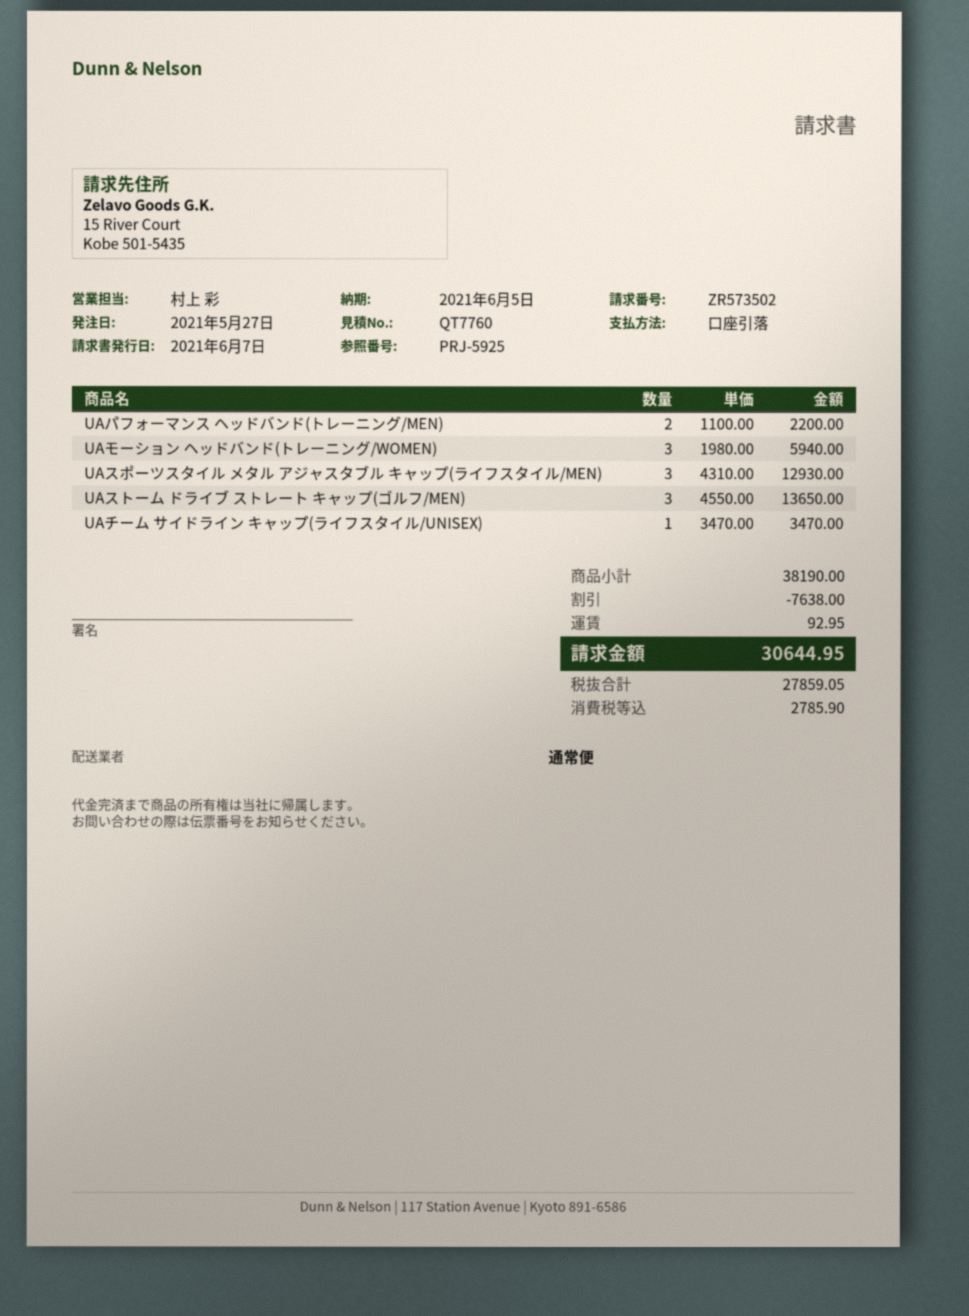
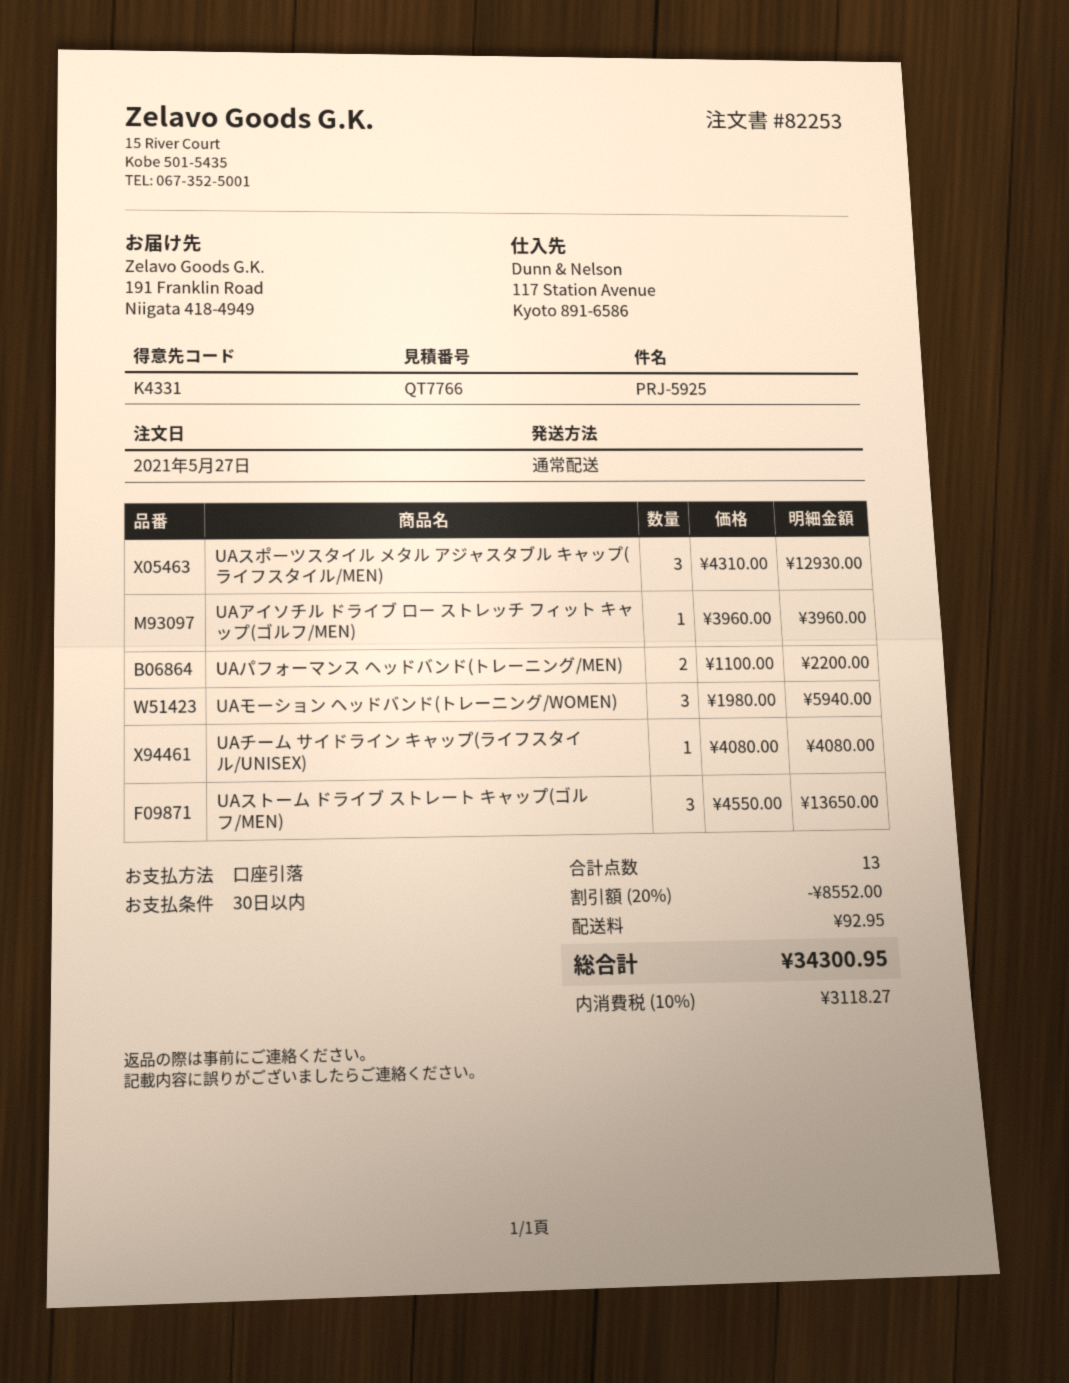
quote number: QT7760 -> QT7766
UAチーム サイドライン キャップ(ライフスタイル/UNISEX): 1 x 3470.00 = 3470.00 -> 1 x 4080.00 = 4080.00
UAアイソチル ドライブ ロー ストレッチ フィット キャップ(ゴルフ/MEN): none -> 1 x 3960.00 = 3960.00
discount: 7638.00 -> 8552.00
tax: 2785.90 -> 3118.27
total: 30644.95 -> 34300.95

